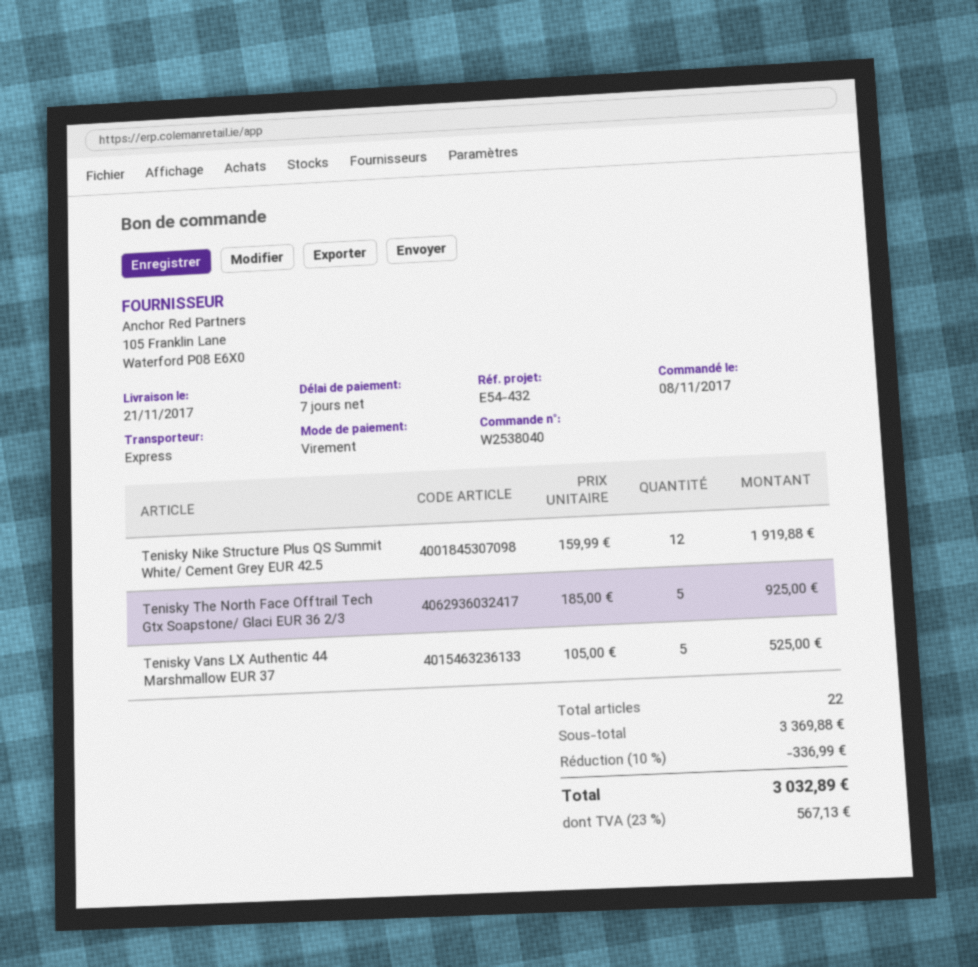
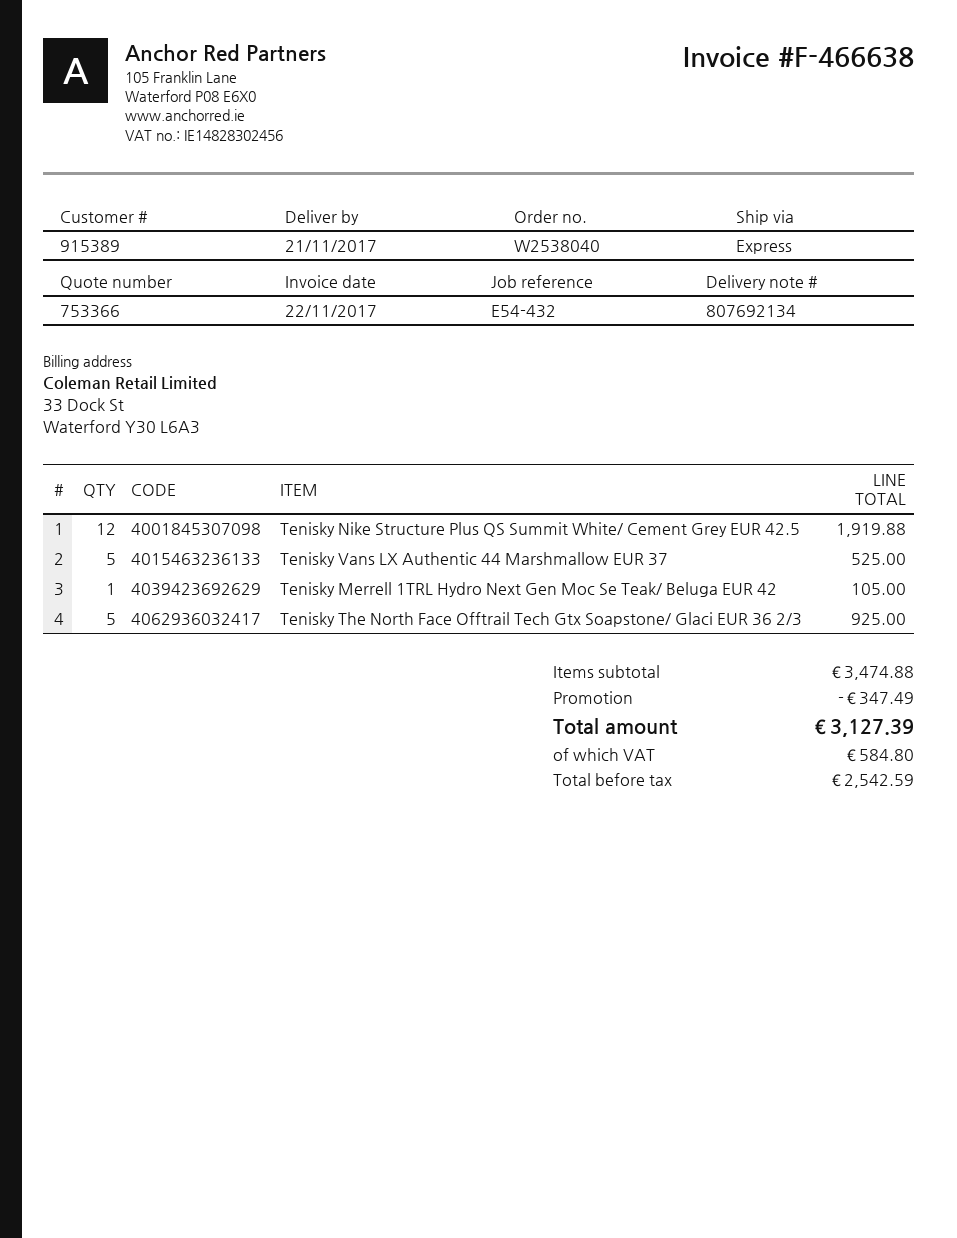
Tenisky Merrell 1TRL Hydro Next Gen Moc Se Teak/ Beluga EUR 42: none -> 1 for 105.00
subtotal: 3369.88 -> 3474.88
discount: 336.99 -> 347.49
tax: 567.13 -> 584.80
total: 3032.89 -> 3127.39

